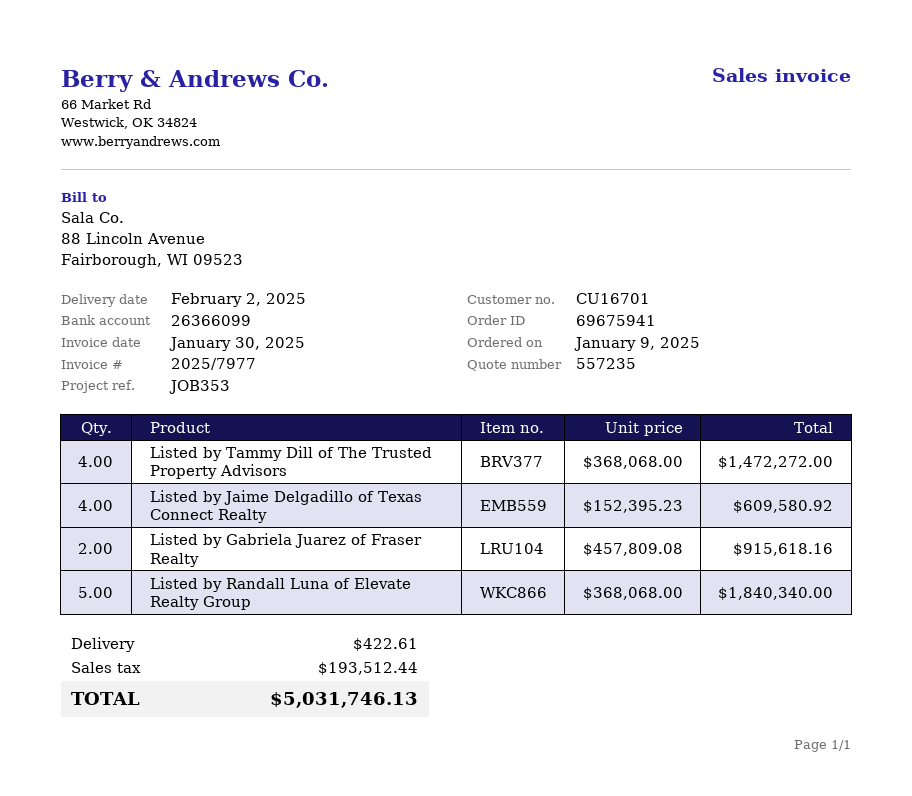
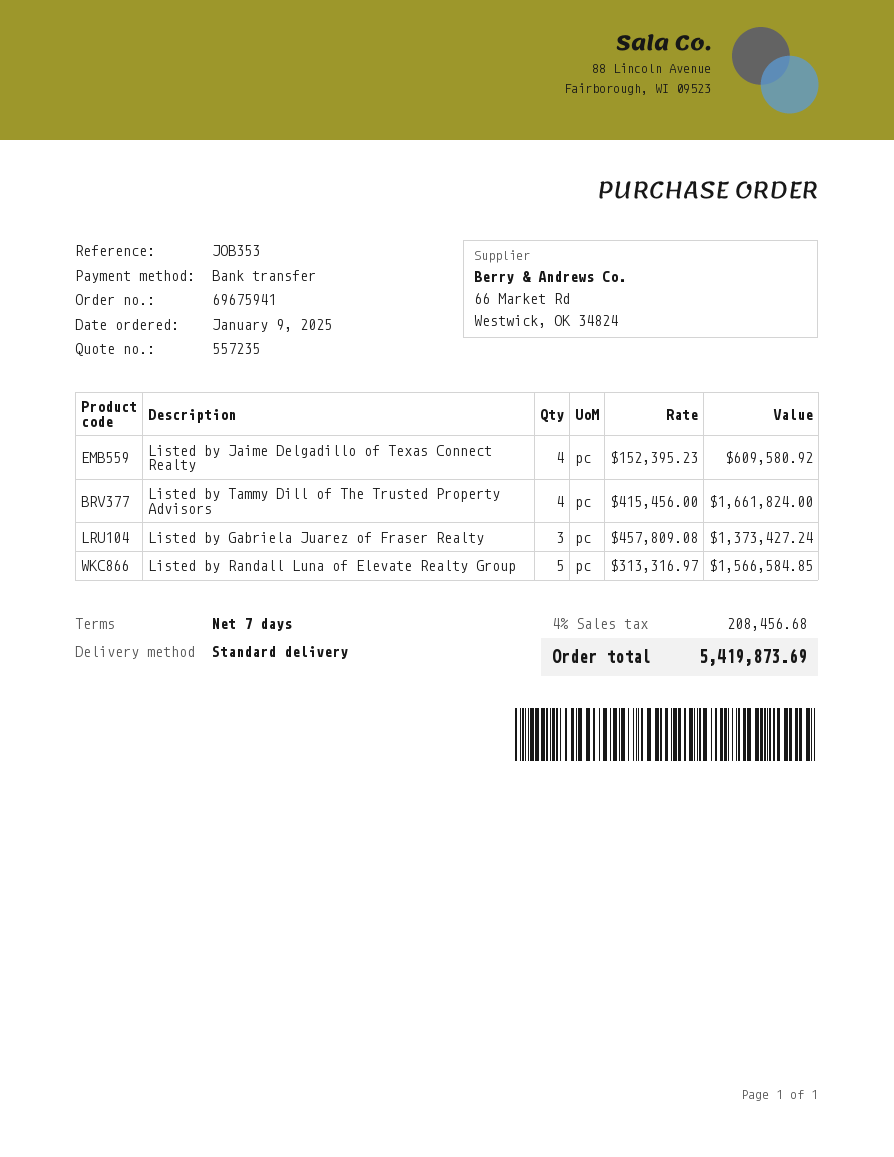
Listed by Tammy Dill of The Trusted Property Advisors: 4 x 368068.00 = 1472272.00 -> 4 x 415456.00 = 1661824.00
Listed by Gabriela Juarez of Fraser Realty: 2 x 457809.08 = 915618.16 -> 3 x 457809.08 = 1373427.24
Listed by Randall Luna of Elevate Realty Group: 5 x 368068.00 = 1840340.00 -> 5 x 313316.97 = 1566584.85
shipping: 422.61 -> none
tax: 193512.44 -> 208456.68
total: 5031746.13 -> 5419873.69

